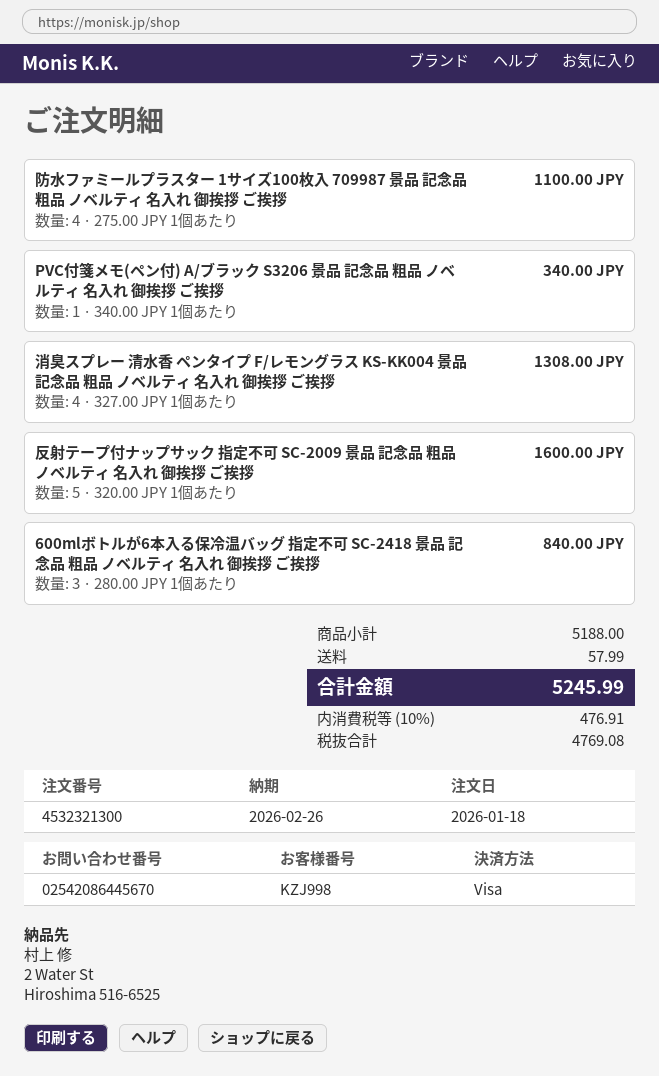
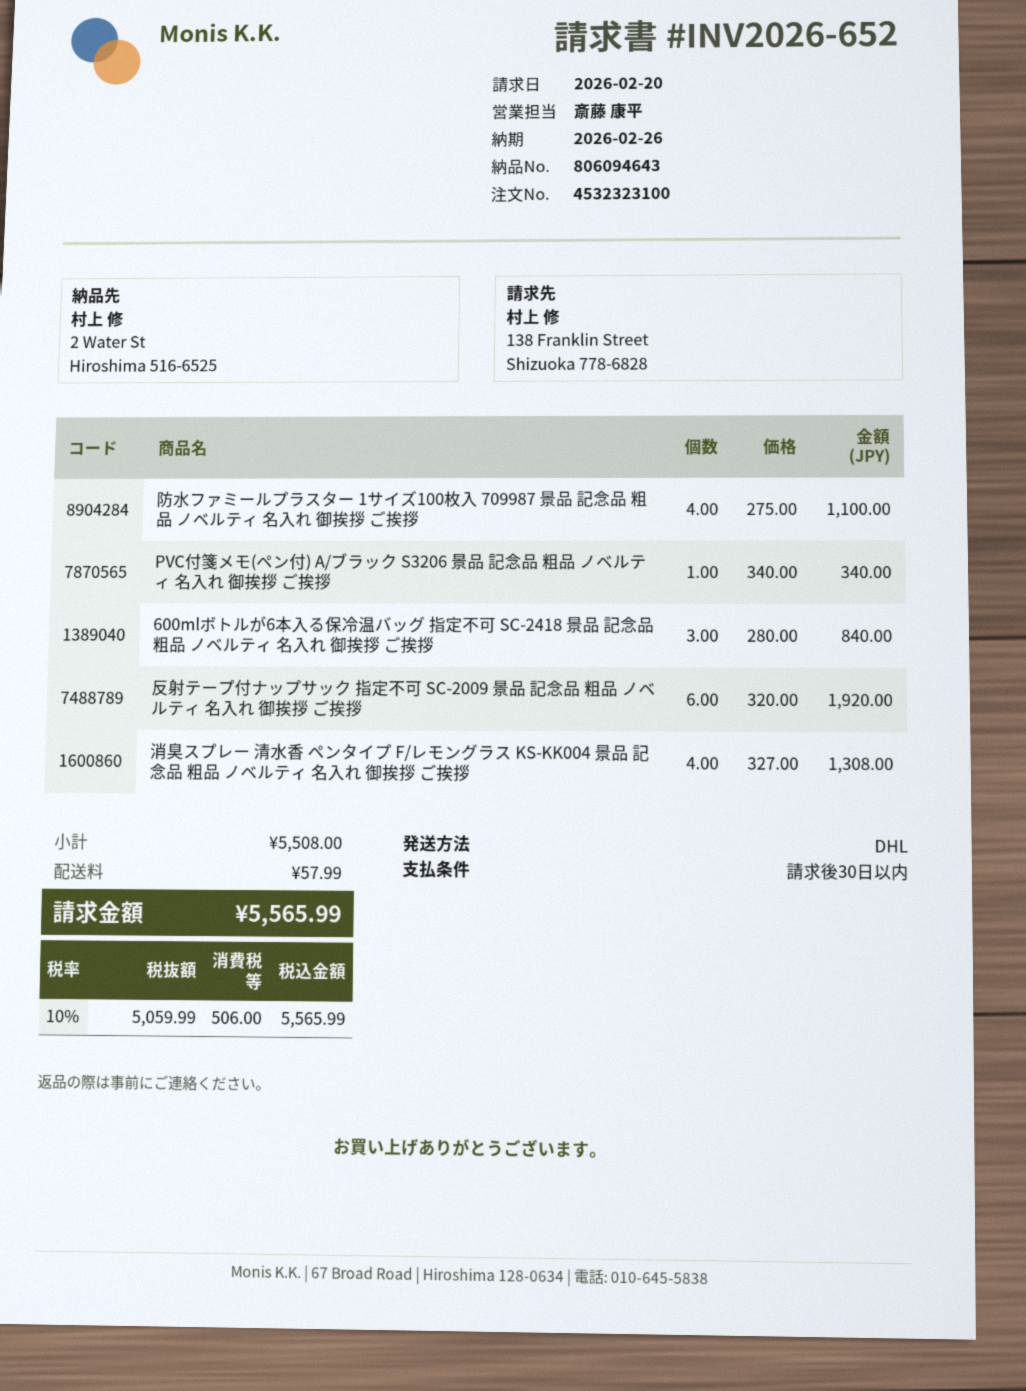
order number: 4532321300 -> 4532323100
反射テープ付ナップサック 指定不可 SC-2009 景品 記念品 粗品 ノベルティ 名入れ 御挨拶 ご挨拶: 5 x 320.00 = 1600.00 -> 6 x 320.00 = 1920.00
subtotal: 5188.00 -> 5508.00
net: 4769.08 -> 5059.99
tax: 10% = 476.91 -> 10% = 506.00
total: 5245.99 -> 5565.99

